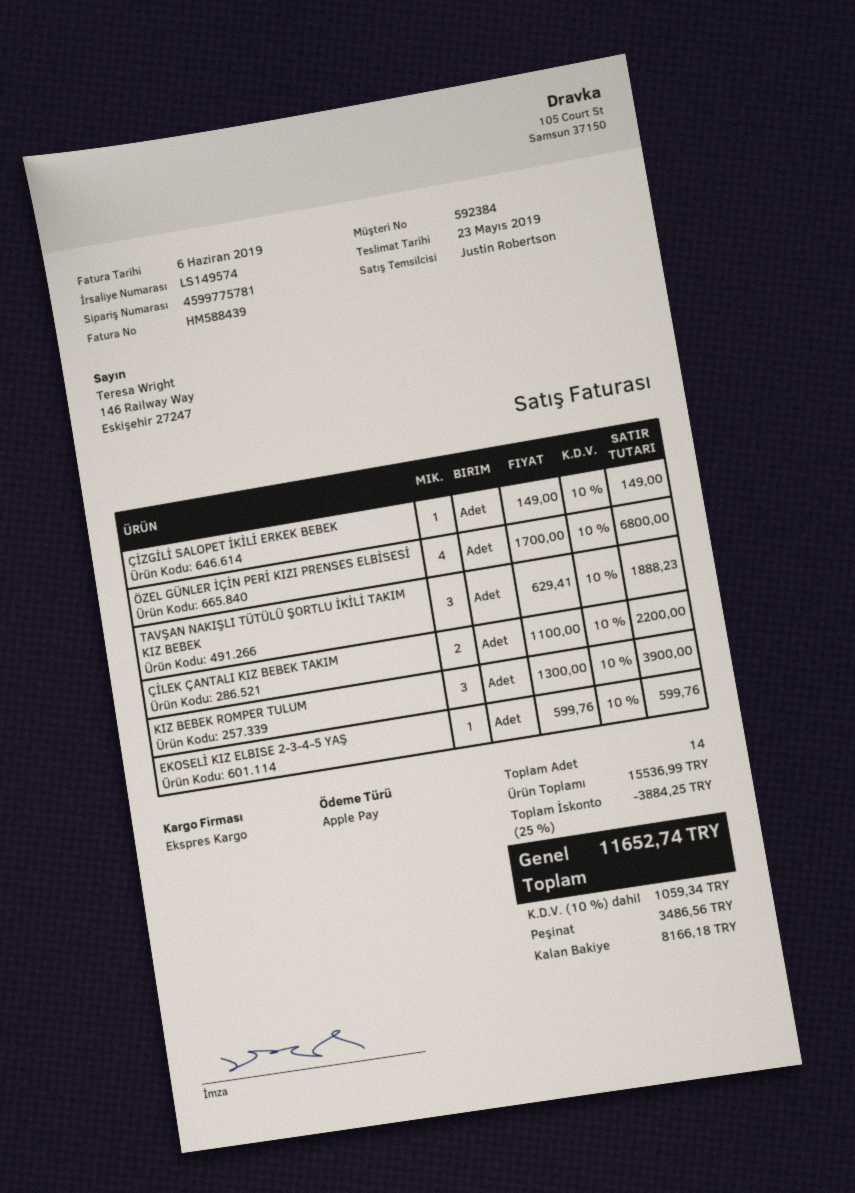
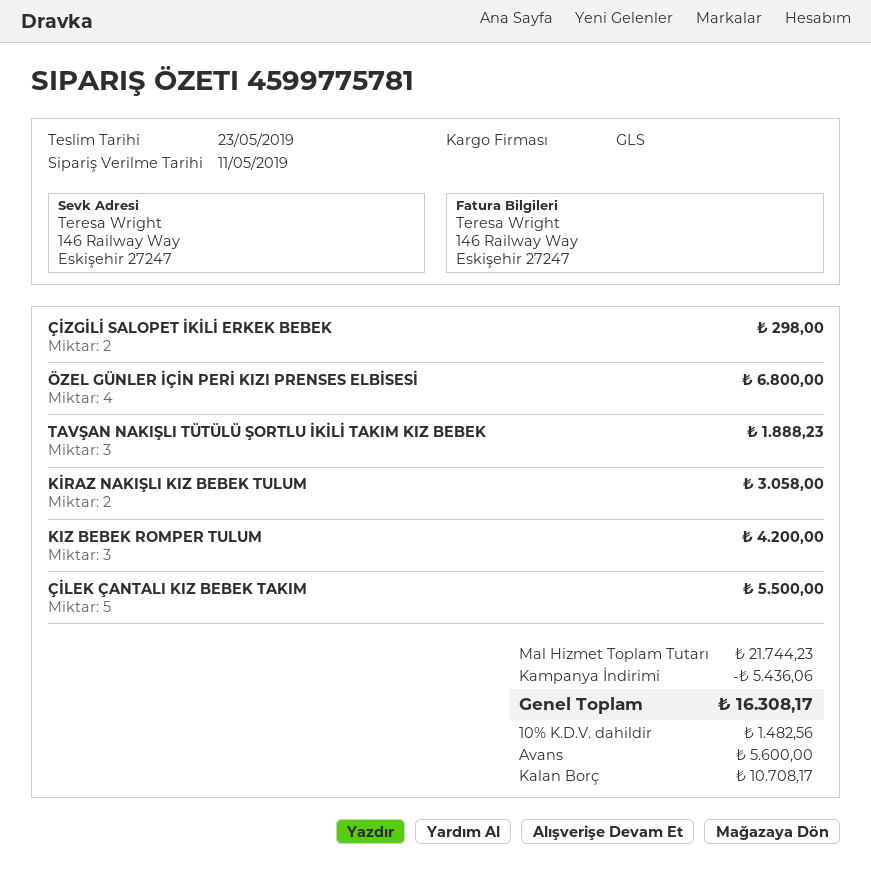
shipping method: express -> GLS
ÇİZGİLİ SALOPET İKİLİ ERKEK BEBEK: 1 for 149.00 -> 2 for 298.00
ÇİLEK ÇANTALI KIZ BEBEK TAKIM: 2 for 2200.00 -> 5 for 5500.00
KIZ BEBEK ROMPER TULUM: 3 for 3900.00 -> 3 for 4200.00
EKOSELİ KIZ ELBISE 2-3-4-5 YAŞ: 1 for 599.76 -> none
KİRAZ NAKIŞLI KIZ BEBEK TULUM: none -> 2 for 3058.00
subtotal: 15536.99 -> 21744.23
discount: 3884.25 -> 5436.06
tax: 10% = 1059.34 -> 10% = 1482.56
total: 11652.74 -> 16308.17
deposit: 3486.56 -> 5600.00
balance: 8166.18 -> 10708.17

